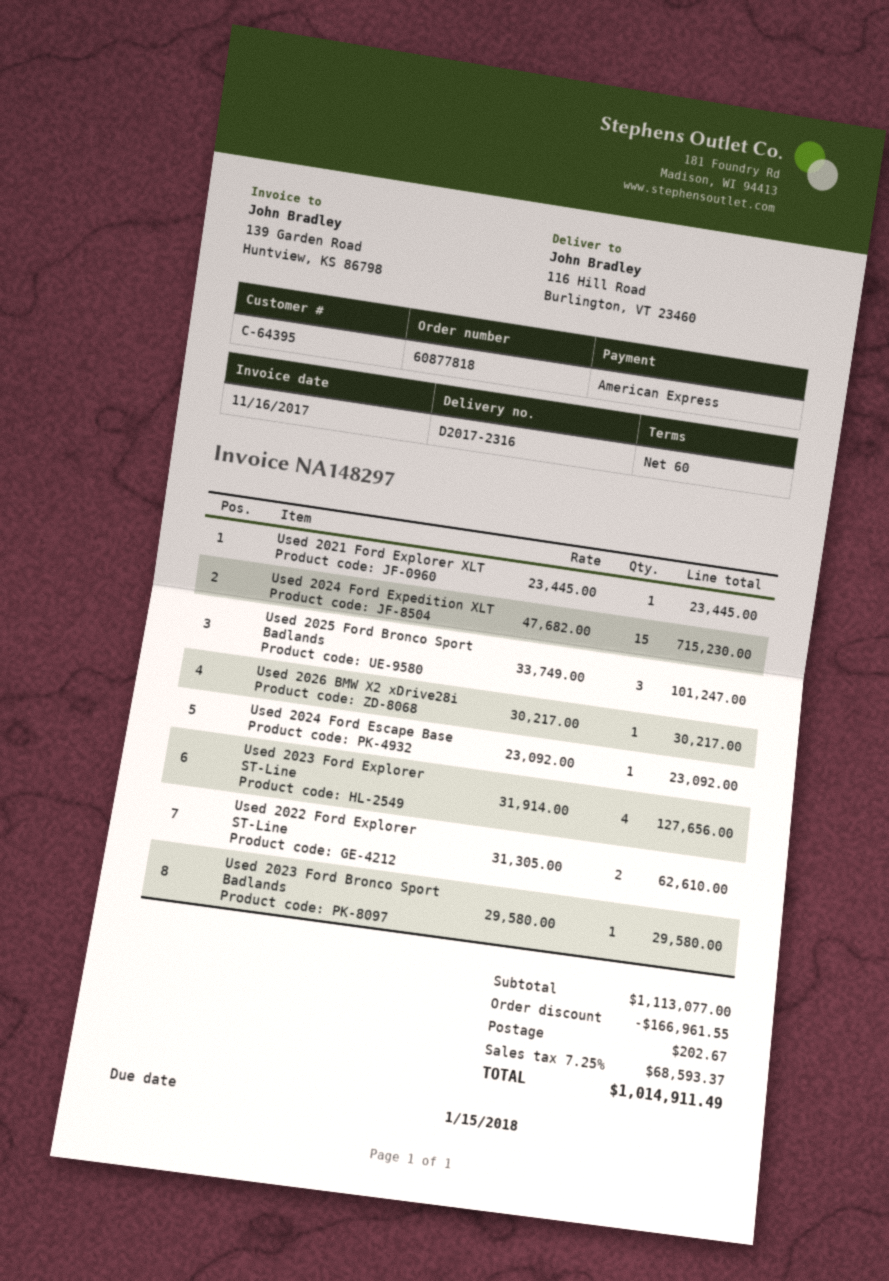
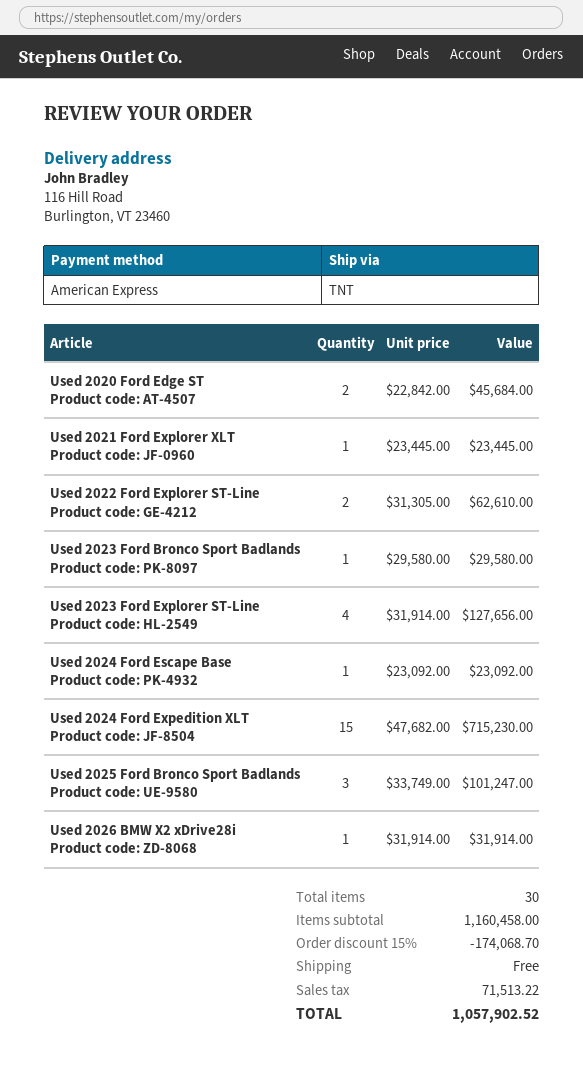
Used 2026 BMW X2 xDrive28i: 1 x 30217.00 = 30217.00 -> 1 x 31914.00 = 31914.00
Used 2020 Ford Edge ST: none -> 2 x 22842.00 = 45684.00
subtotal: 1113077.00 -> 1160458.00
discount: 166961.55 -> 174068.70
shipping: 202.67 -> 0.00
tax: 68593.37 -> 71513.22
total: 1014911.49 -> 1057902.52

